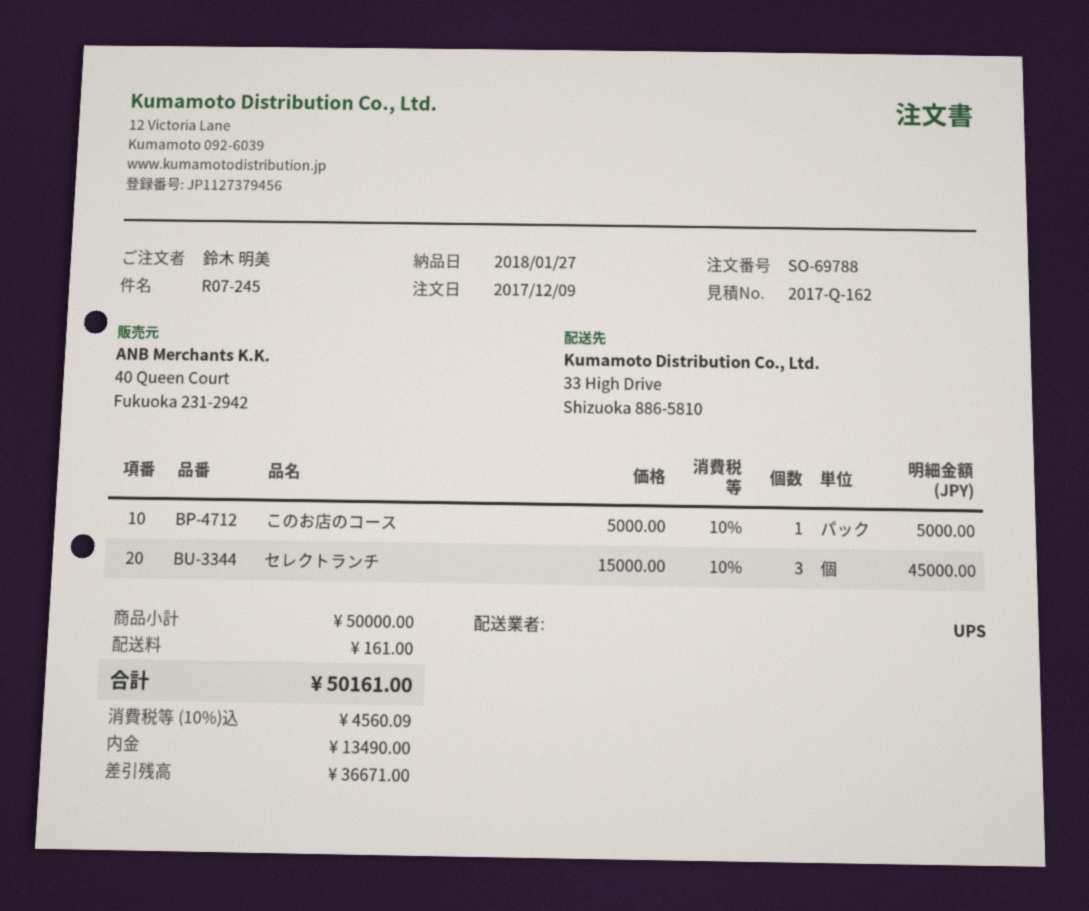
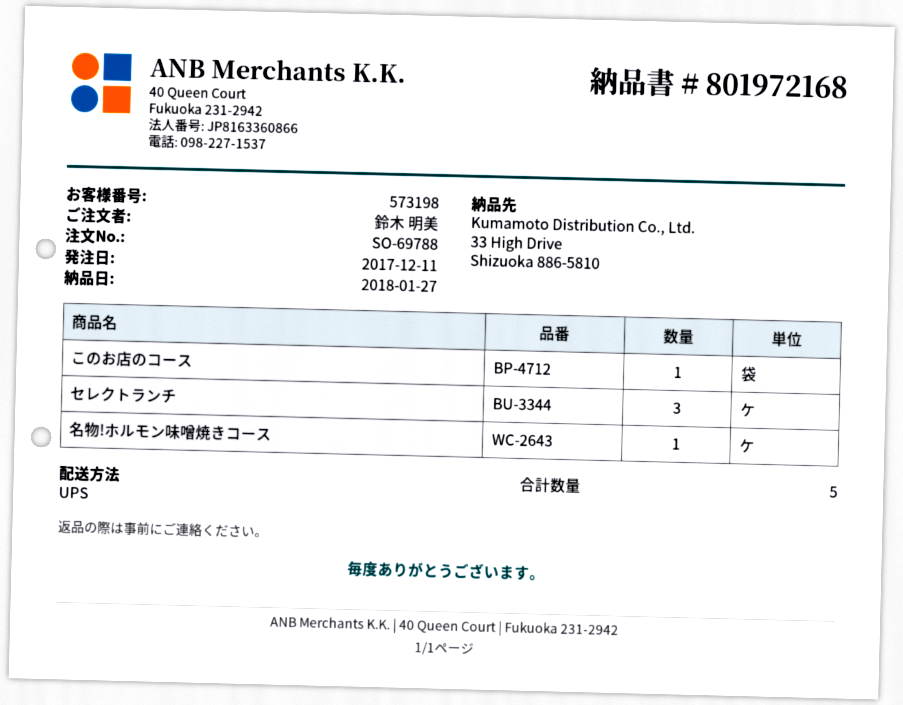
order date: 2017-12-09 -> 2017-12-11
名物!ホルモン味噌焼きコース: none -> 1

